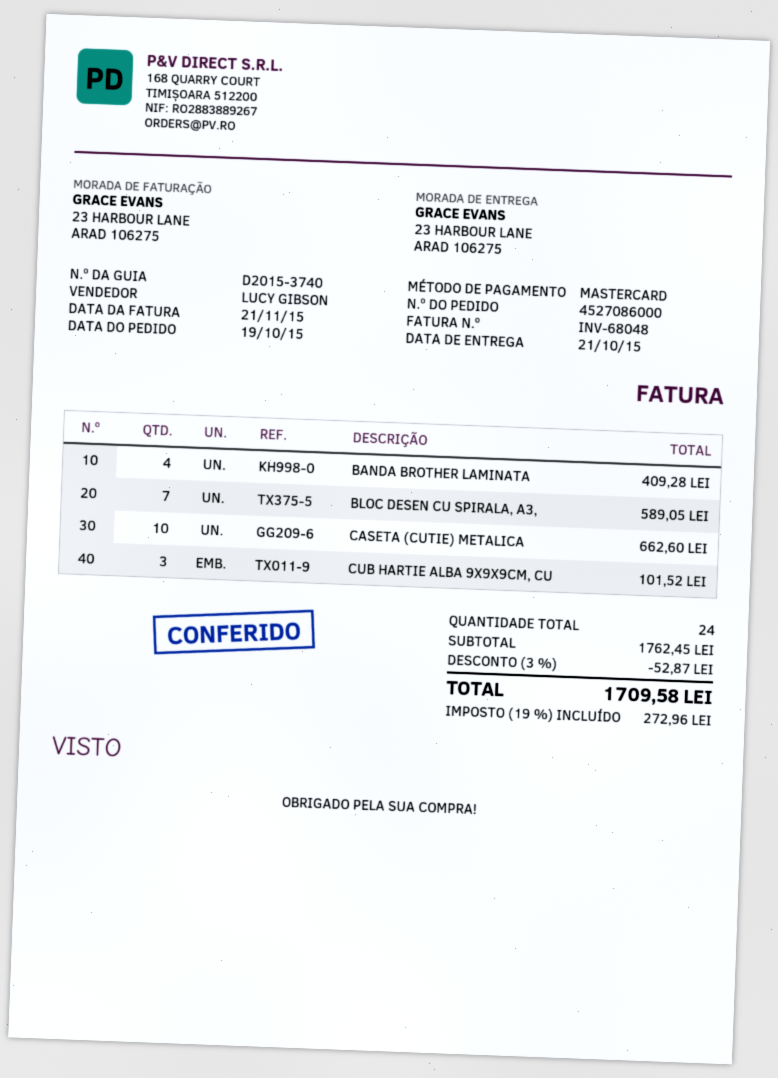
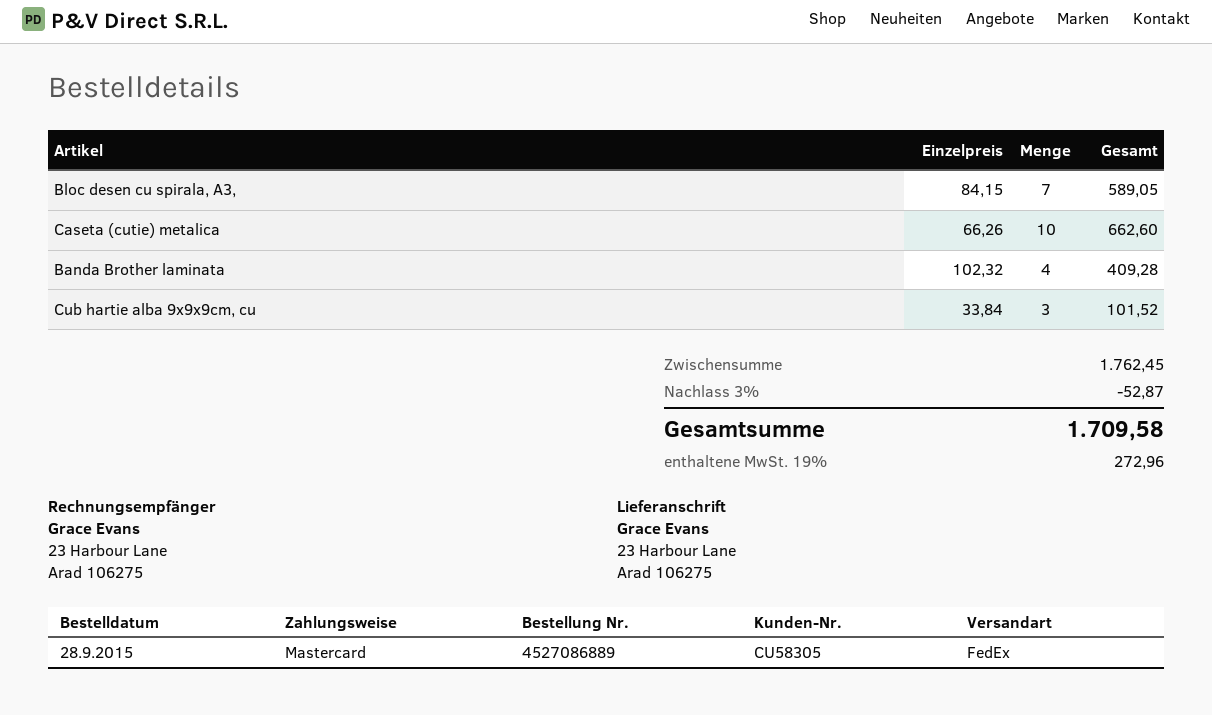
order number: 4527086000 -> 4527086889
order date: 2015-10-19 -> 2015-09-28

